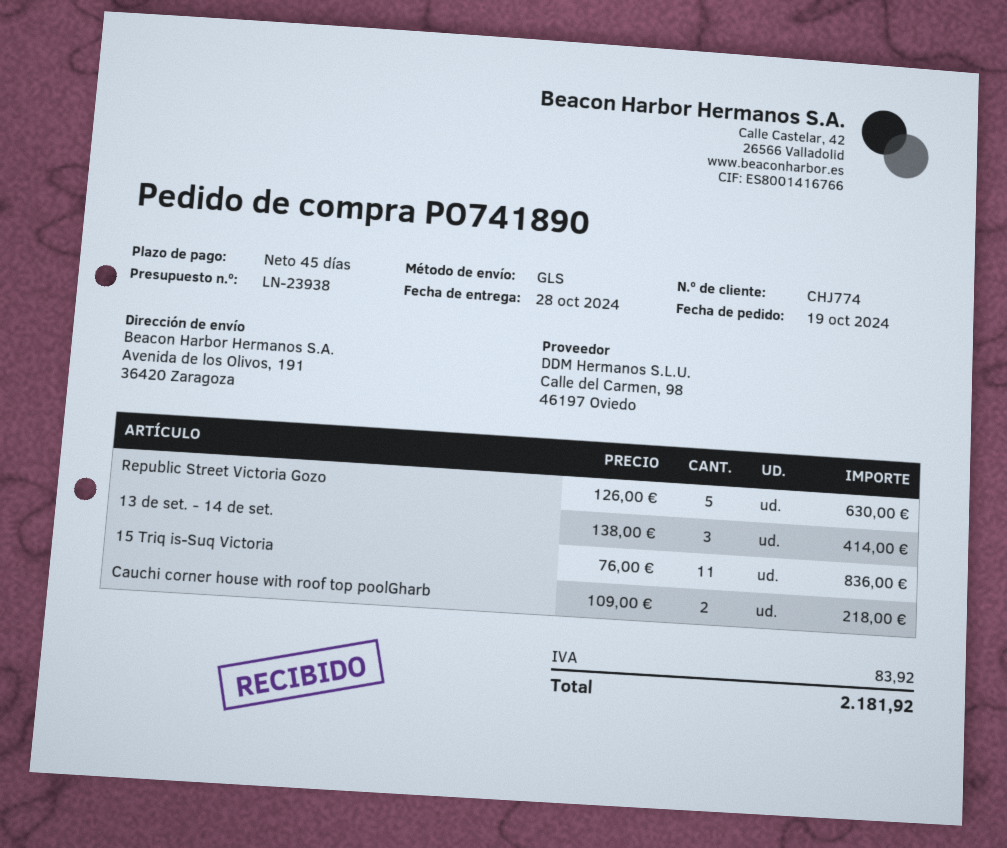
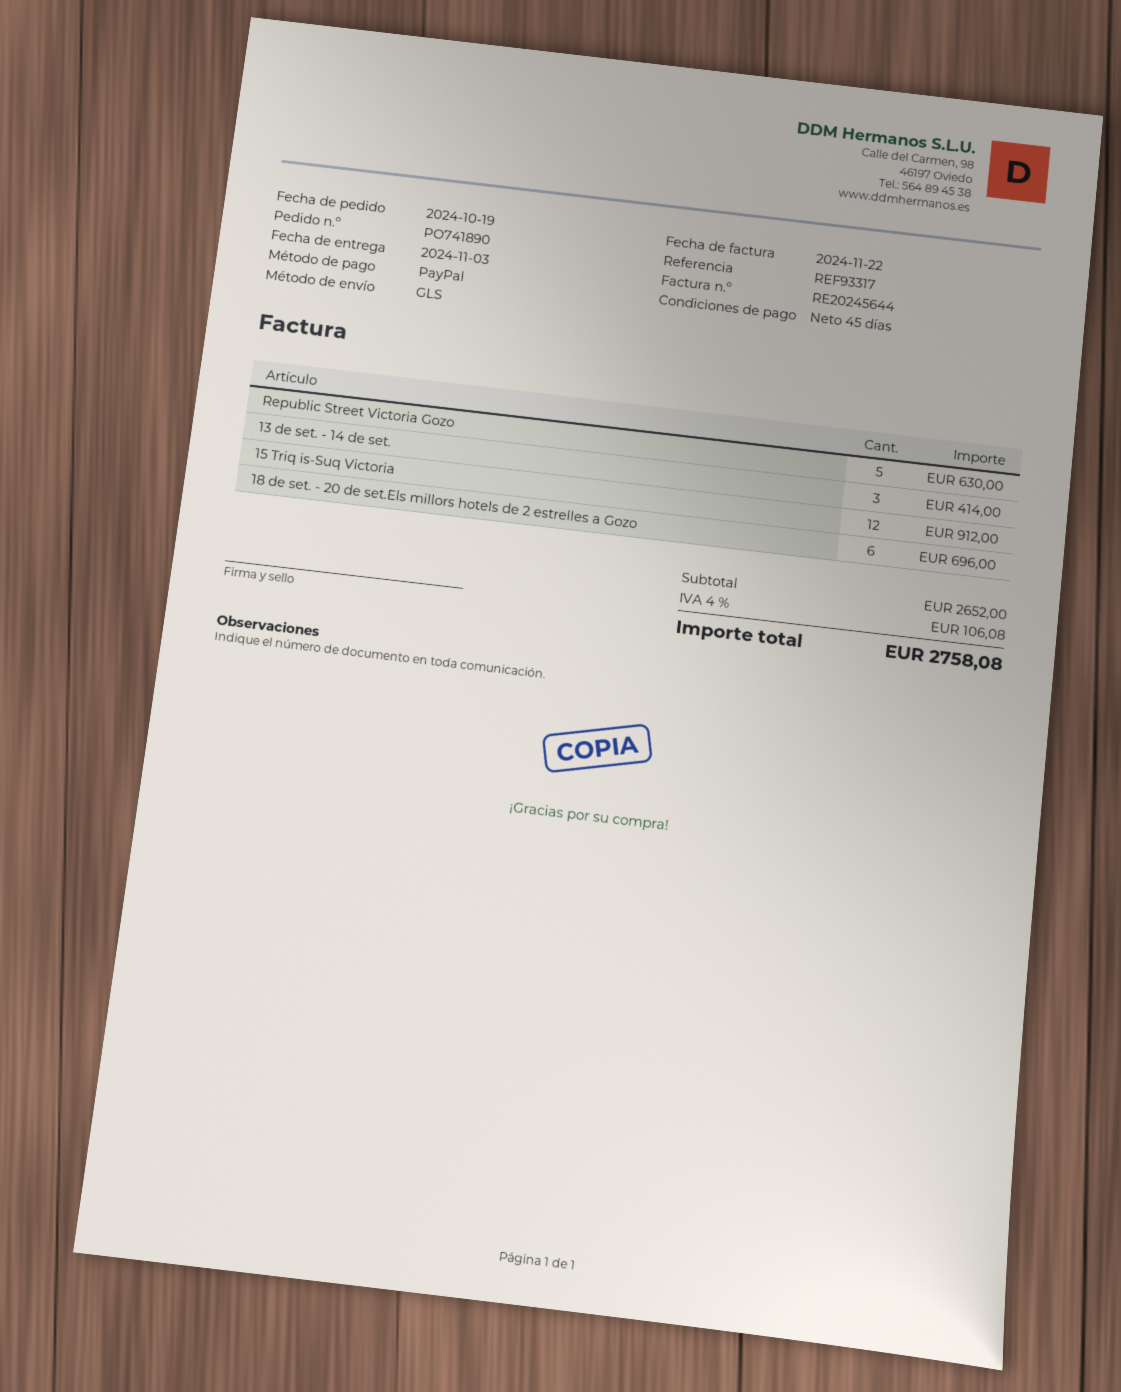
delivery date: 2024-10-28 -> 2024-11-03
15 Triq is-Suq Victoria: 11 for 836.00 -> 12 for 912.00
Cauchi corner house with roof top poolGharb: 2 for 218.00 -> none
18 de set. - 20 de set.Els millors hotels de 2 estrelles a Gozo: none -> 6 for 696.00
tax: 83.92 -> 106.08
total: 2181.92 -> 2758.08

